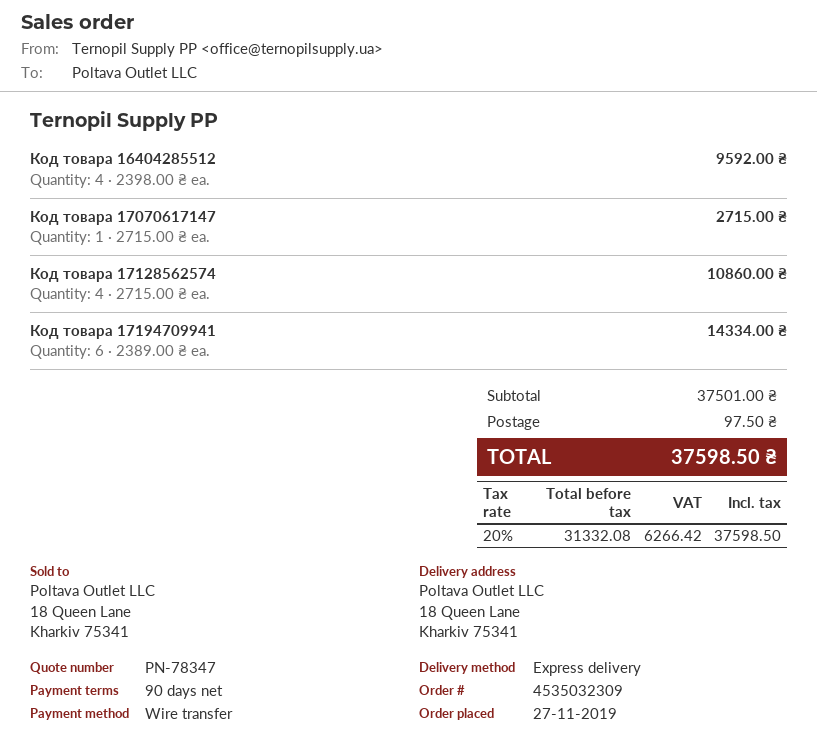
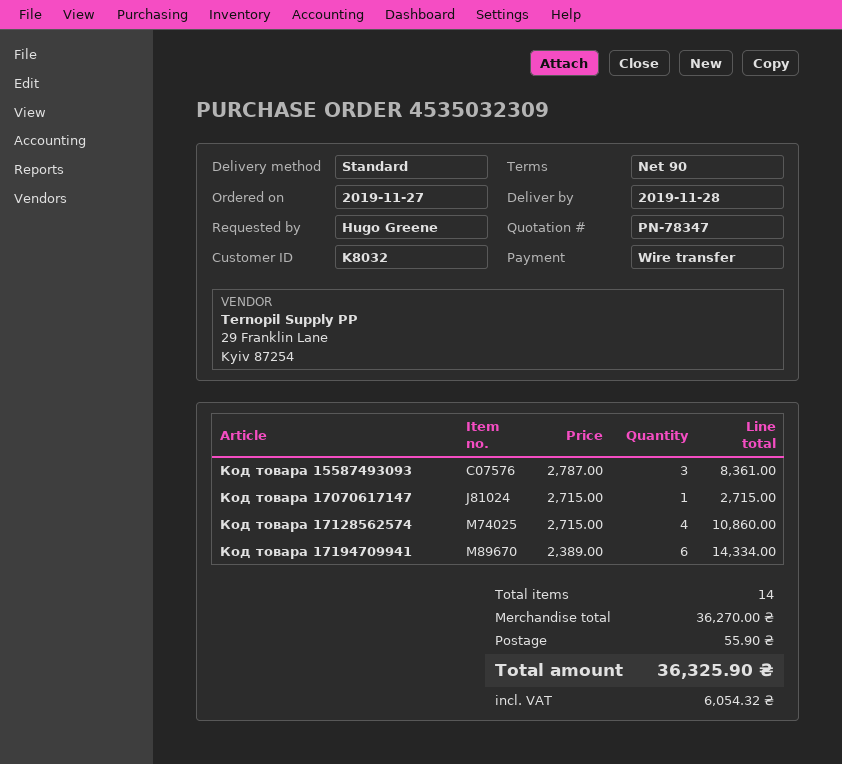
shipping method: express -> standard
Код товара 16404285512: 4 x 2398.00 = 9592.00 -> none
Код товара 15587493093: none -> 3 x 2787.00 = 8361.00
subtotal: 37501.00 -> 36270.00
shipping: 97.50 -> 55.90
tax: 6266.42 -> 6054.32
total: 37598.50 -> 36325.90

